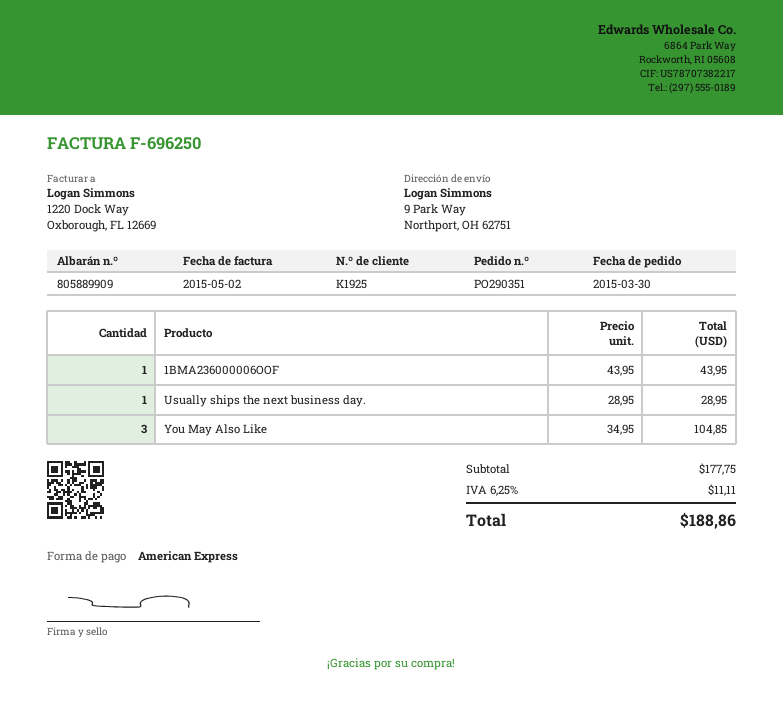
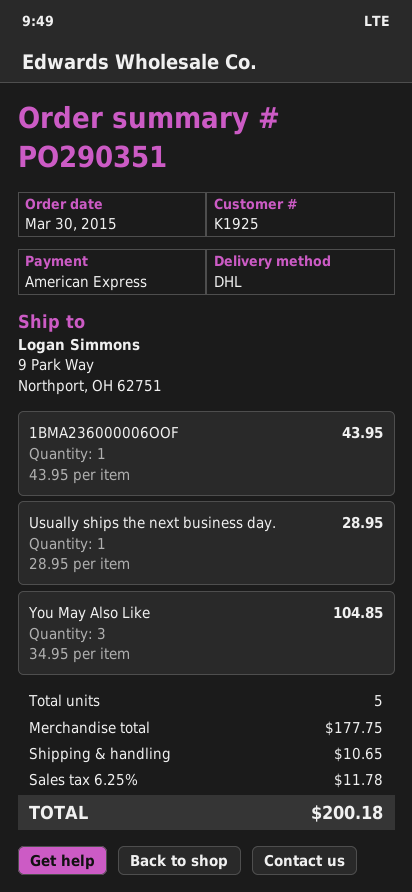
shipping: none -> 10.65
tax: 6.25% = 11.11 -> 6.25% = 11.78
total: 188.86 -> 200.18

